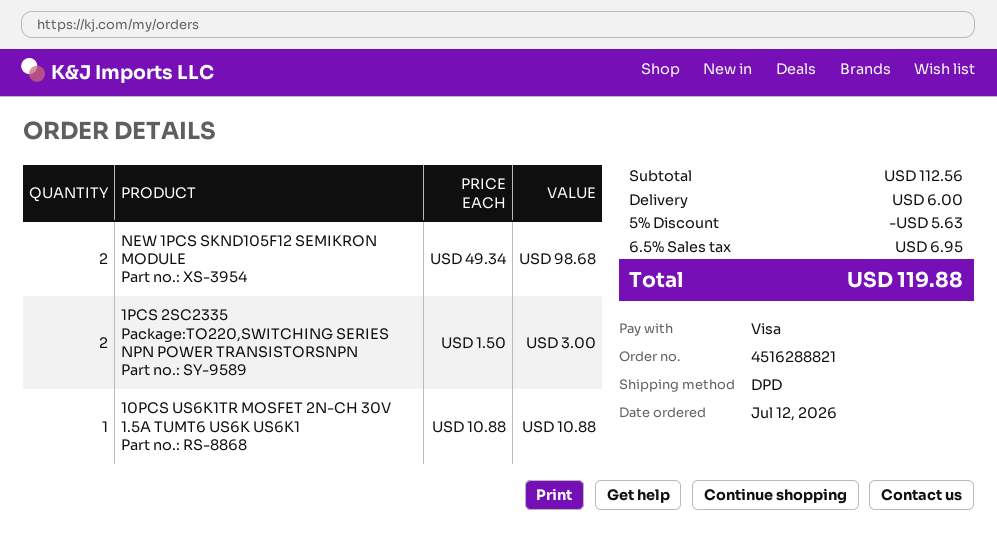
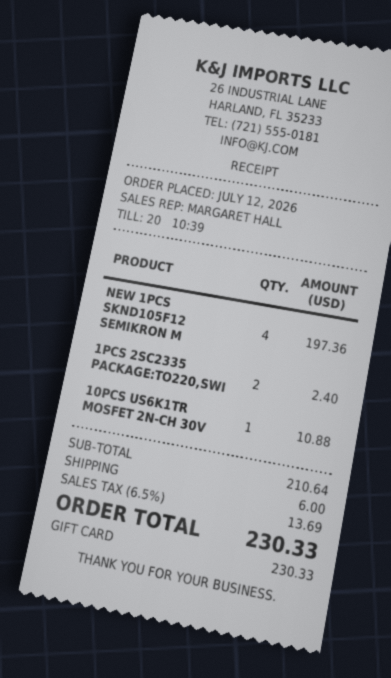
payment method: Visa -> gift card
NEW 1PCS SKND105F12 SEMIKRON MODULE: 2 for 98.68 -> 4 for 197.36
1PCS 2SC2335 Package:TO220,SWITCHING SERIES NPN POWER TRANSISTORSNPN: 2 for 3.00 -> 2 for 2.40
subtotal: 112.56 -> 210.64
discount: 5% = 5.63 -> none
tax: 6.5% = 6.95 -> 6.5% = 13.69
total: 119.88 -> 230.33

